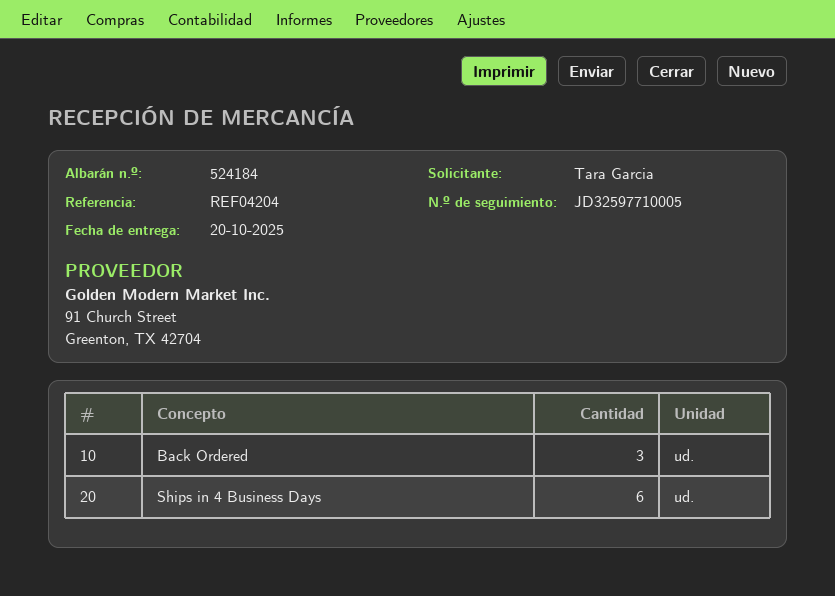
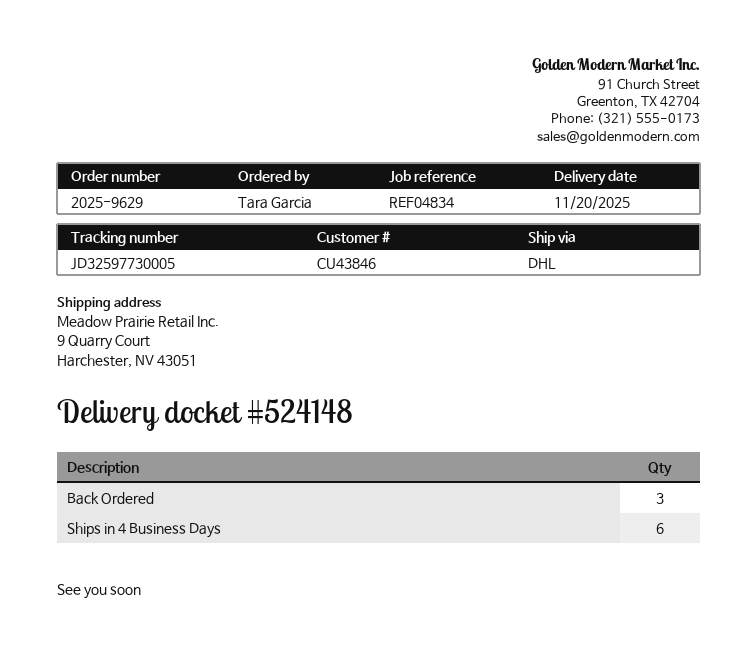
delivery note number: 524184 -> 524148
delivery date: 2025-10-20 -> 2025-11-20
reference: REF04204 -> REF04834
tracking number: JD32597710005 -> JD32597730005

